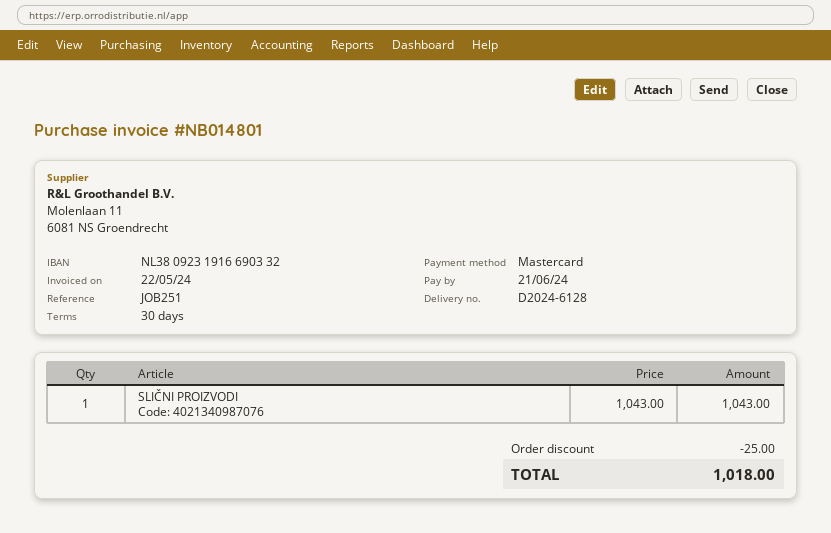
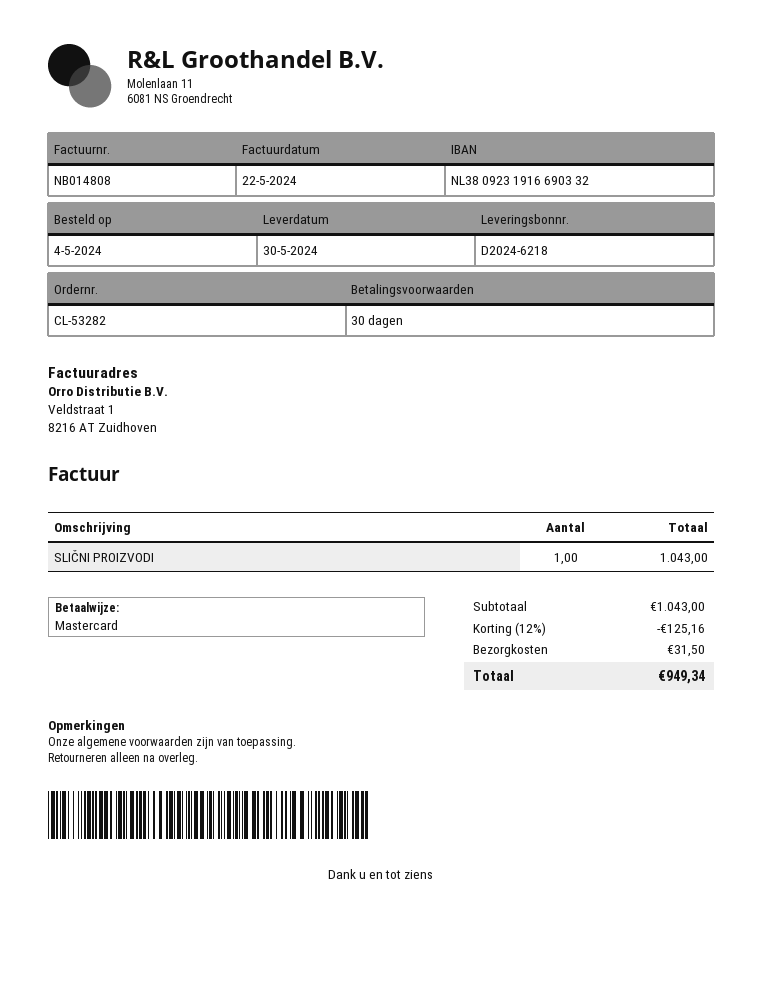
delivery note number: D2024-6128 -> D2024-6218
invoice number: NB014801 -> NB014808
discount: 25.00 -> 125.16
shipping: none -> 31.50
total: 1018.00 -> 949.34

